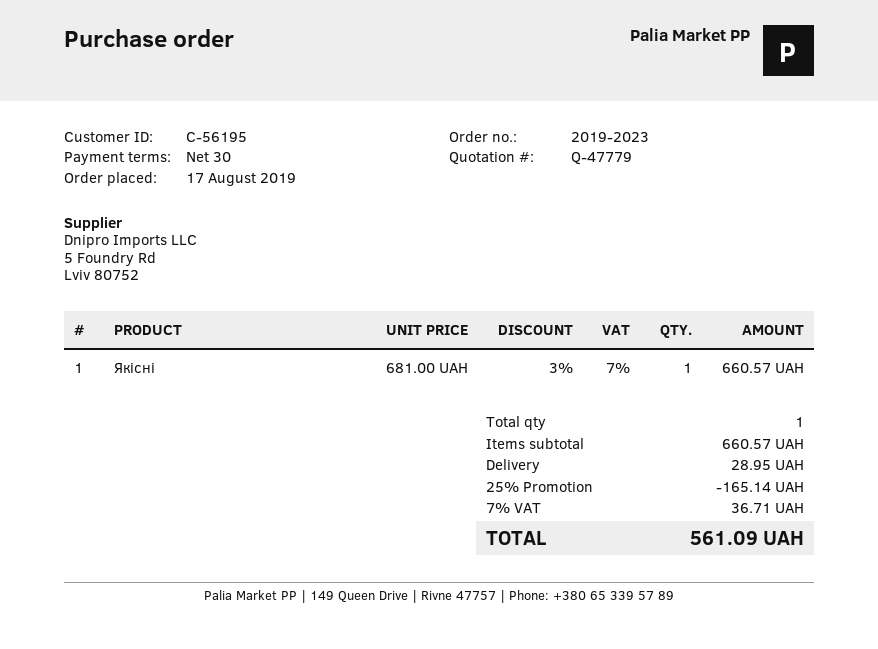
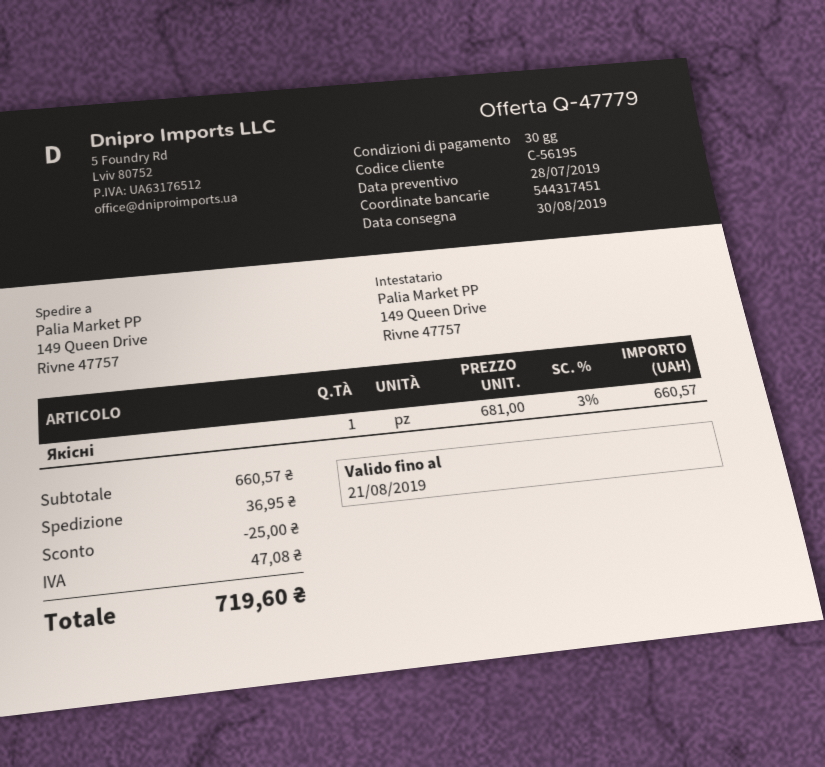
discount: 165.14 -> 25.00
shipping: 28.95 -> 36.95
tax: 36.71 -> 47.08
total: 561.09 -> 719.60

